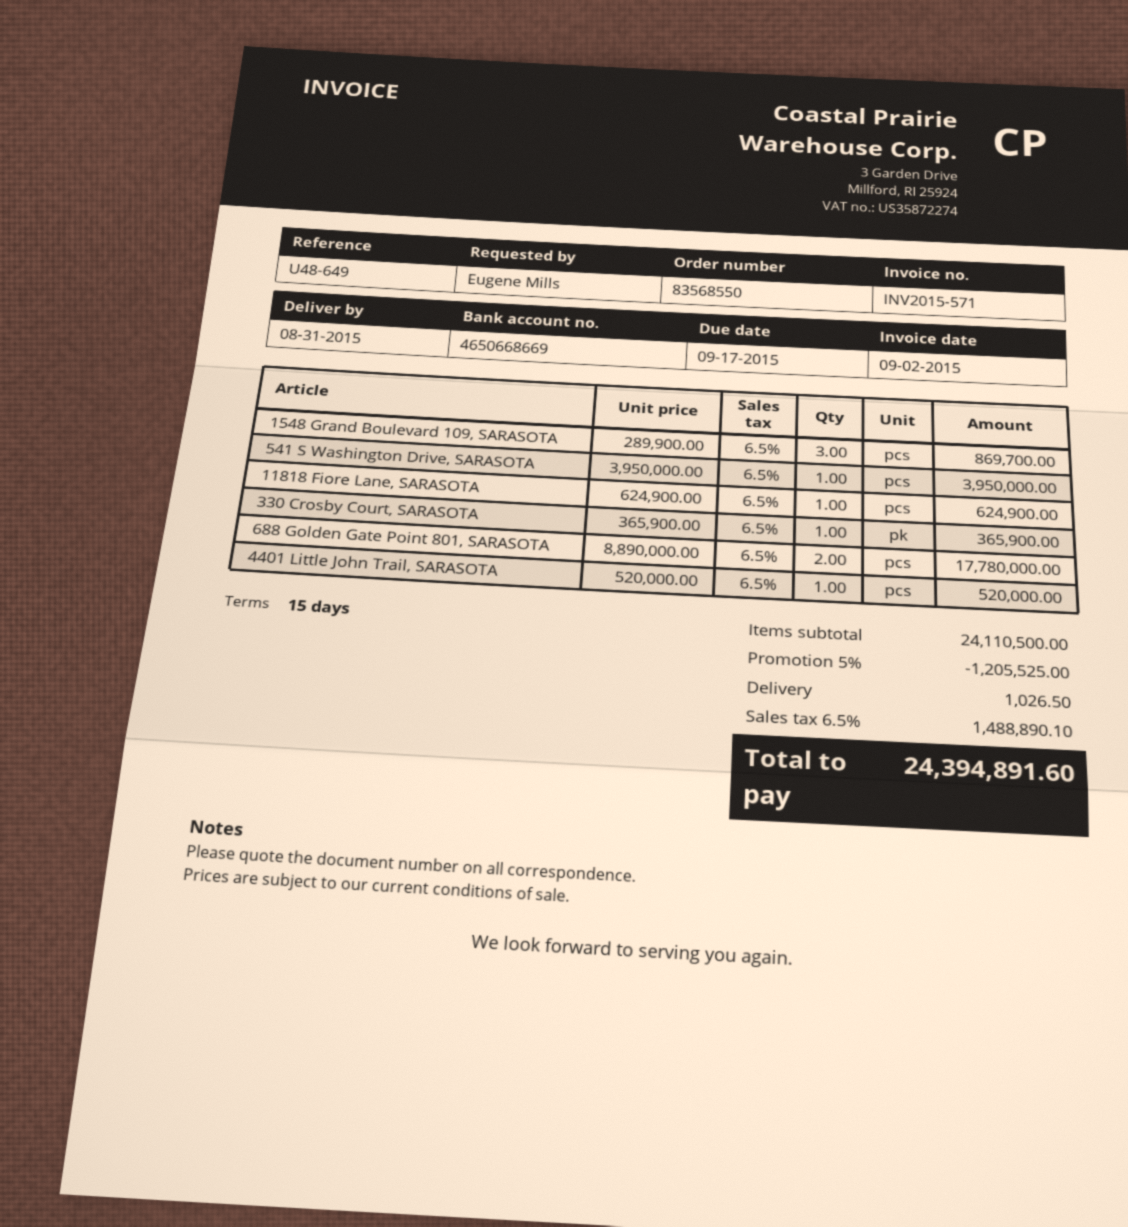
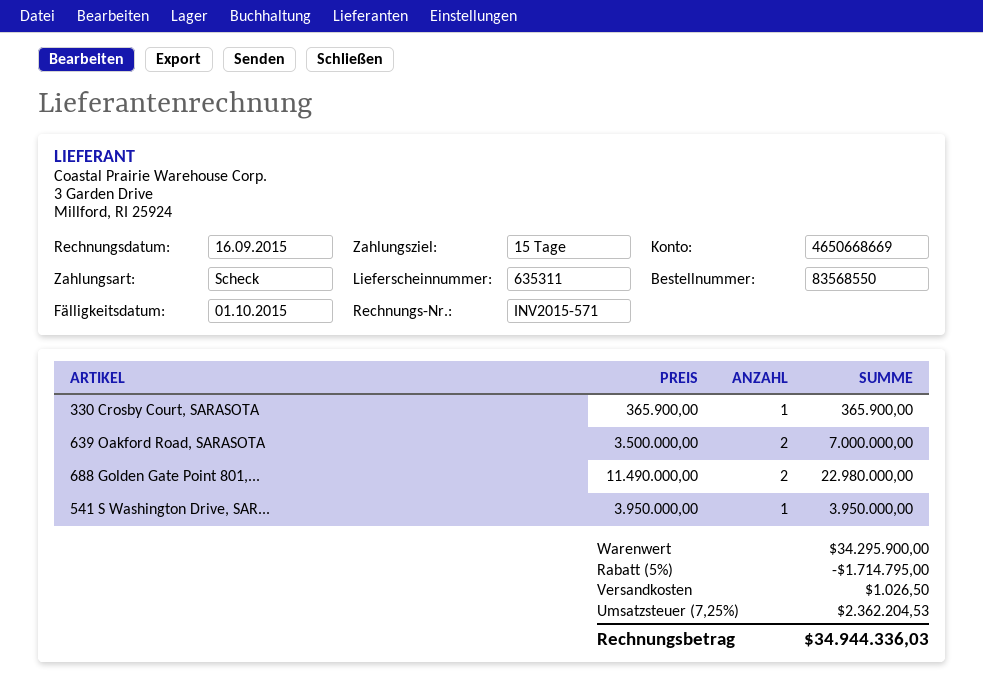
invoice date: 2015-09-02 -> 2015-09-16
due date: 2015-09-17 -> 2015-10-01
1548 Grand Boulevard 109, SARASOTA: 3 x 289900.00 = 869700.00 -> none
11818 Fiore Lane, SARASOTA: 1 x 624900.00 = 624900.00 -> none
688 Golden Gate Point 801, SARASOTA: 2 x 8890000.00 = 17780000.00 -> 2 x 11490000.00 = 22980000.00
4401 Little John Trail, SARASOTA: 1 x 520000.00 = 520000.00 -> none
639 Oakford Road, SARASOTA: none -> 2 x 3500000.00 = 7000000.00
subtotal: 24110500.00 -> 34295900.00
discount: 5% = 1205525.00 -> 5% = 1714795.00
tax: 6.5% = 1488890.10 -> 7.25% = 2362204.53
total: 24394891.60 -> 34944336.03

